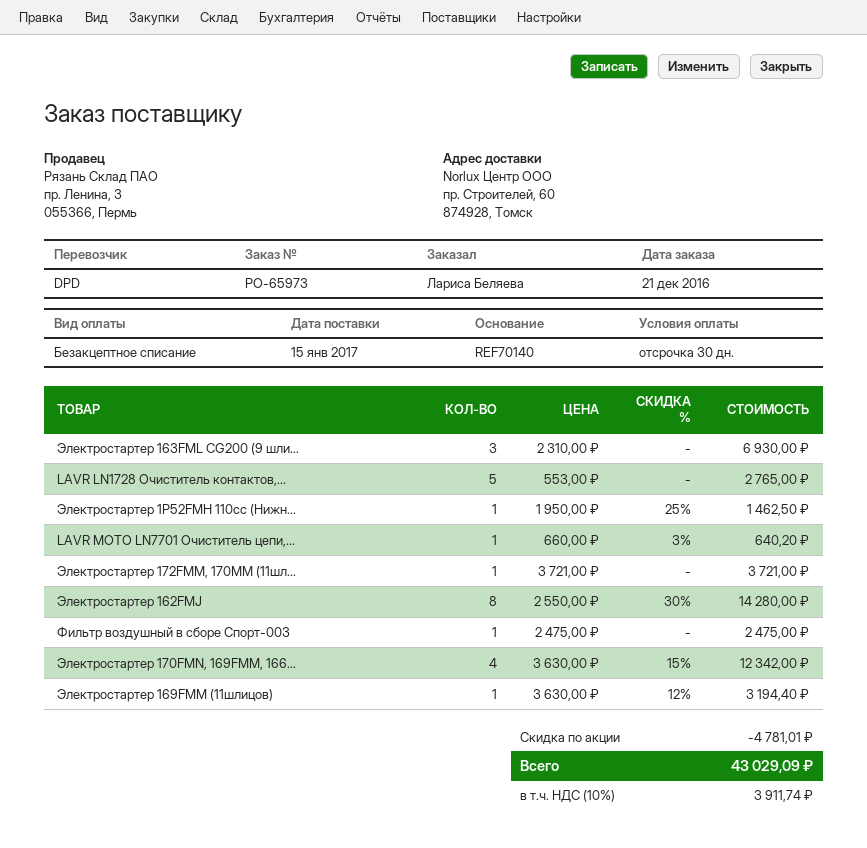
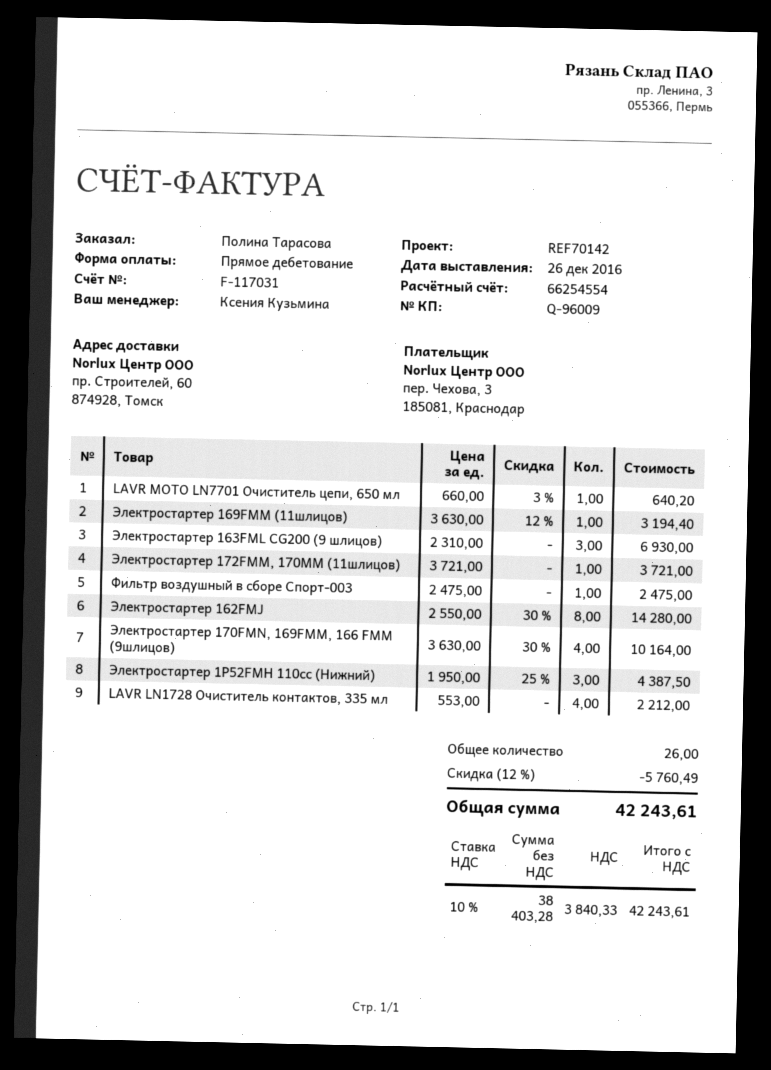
reference: REF70140 -> REF70142
ordered by: Лариса Беляева -> Полина Тарасова
LAVR LN1728 Очиститель контактов,...: 5 x 553.00 = 2765.00 -> 4 x 553.00 = 2212.00
Электростартер 1P52FMH 110сс (Нижн...: 1 x 1950.00 - 25% = 1462.50 -> 3 x 1950.00 - 25% = 4387.50
Электростартер 170FMN, 169FMM, 166...: 4 x 3630.00 - 15% = 12342.00 -> 4 x 3630.00 - 30% = 10164.00
discount: 4781.01 -> 5760.49
tax: 10% = 3911.74 -> 10% = 3840.33
total: 43029.09 -> 42243.61

